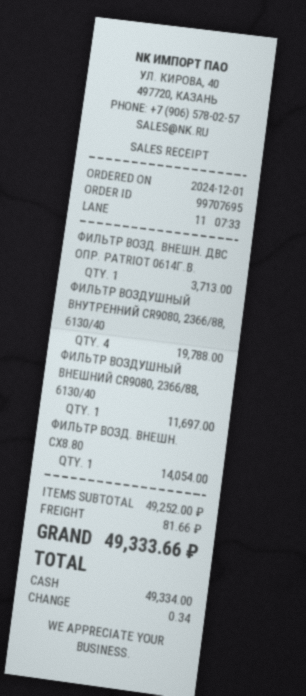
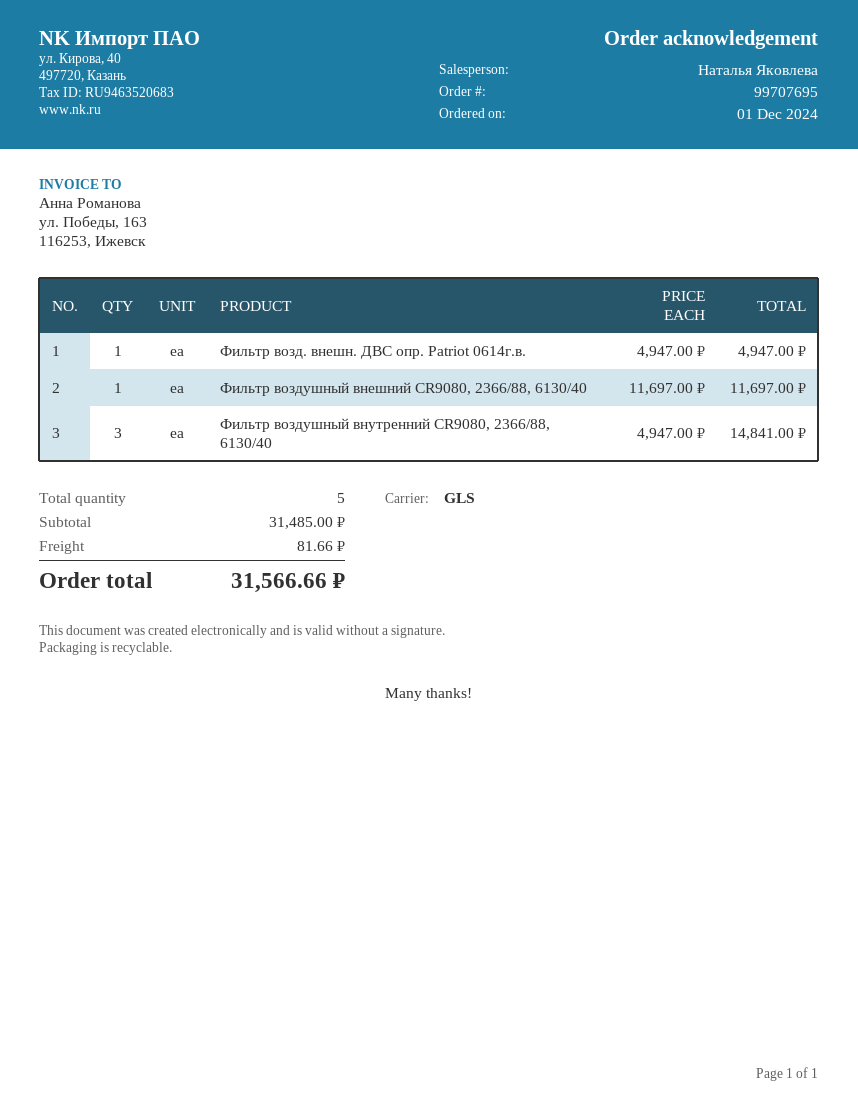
ФИЛЬТР ВОЗД. ВНЕШН. ДВС ОПР. PATRIOT 0614Г.В.: 1 for 3713.00 -> 1 for 4947.00
ФИЛЬТР ВОЗДУШНЫЙ ВНУТРЕННИЙ CR9080, 2366/88, 6130/40: 4 for 19788.00 -> 3 for 14841.00
ФИЛЬТР ВОЗД. ВНЕШН. CX8.80: 1 for 14054.00 -> none
subtotal: 49252.00 -> 31485.00
total: 49333.66 -> 31566.66

